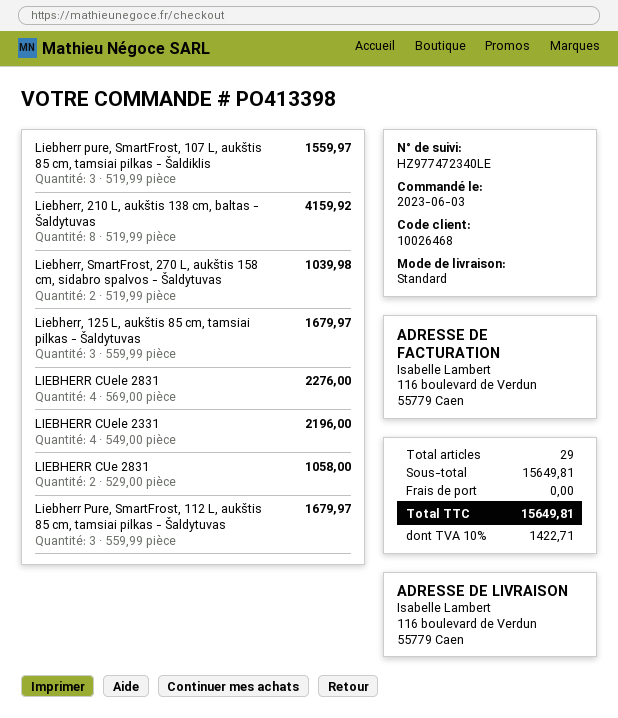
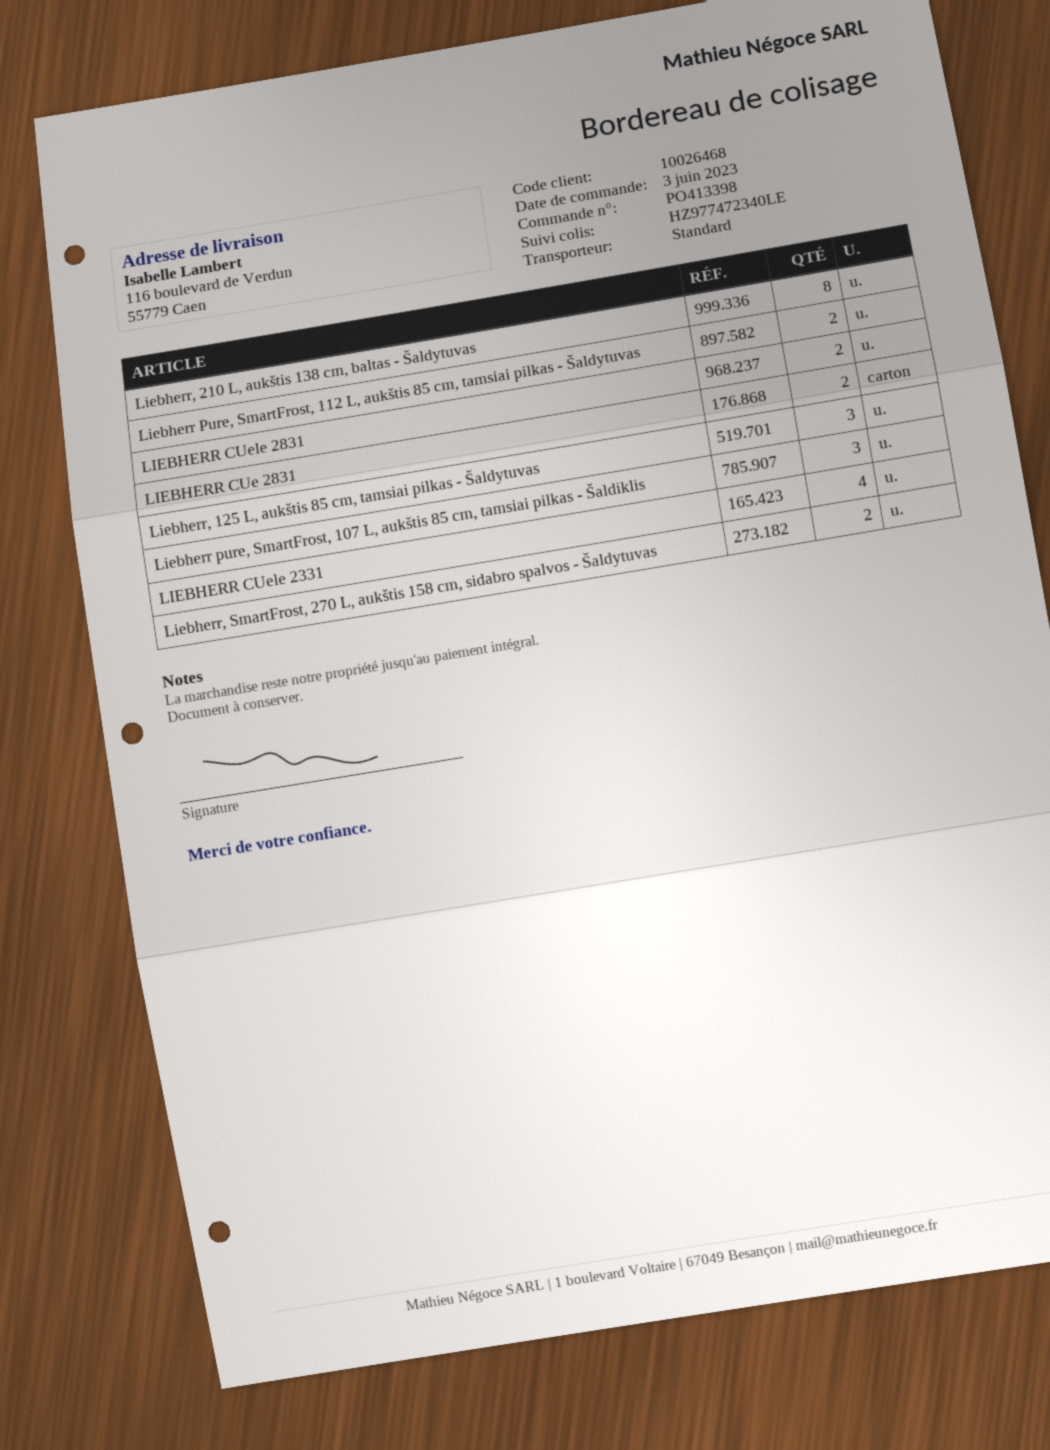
LIEBHERR CUele 2831: 4 -> 2
Liebherr Pure, SmartFrost, 112 L, aukštis 85 cm, tamsiai pilkas - Šaldytuvas: 3 -> 2

